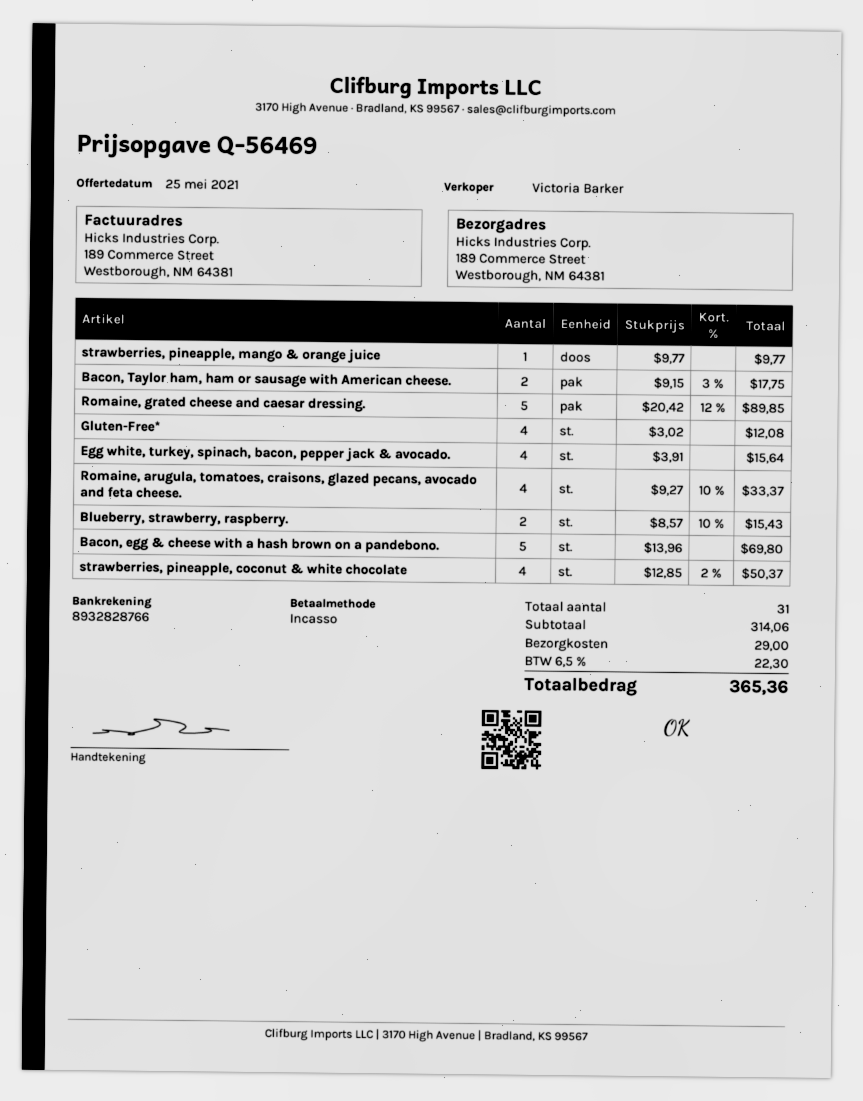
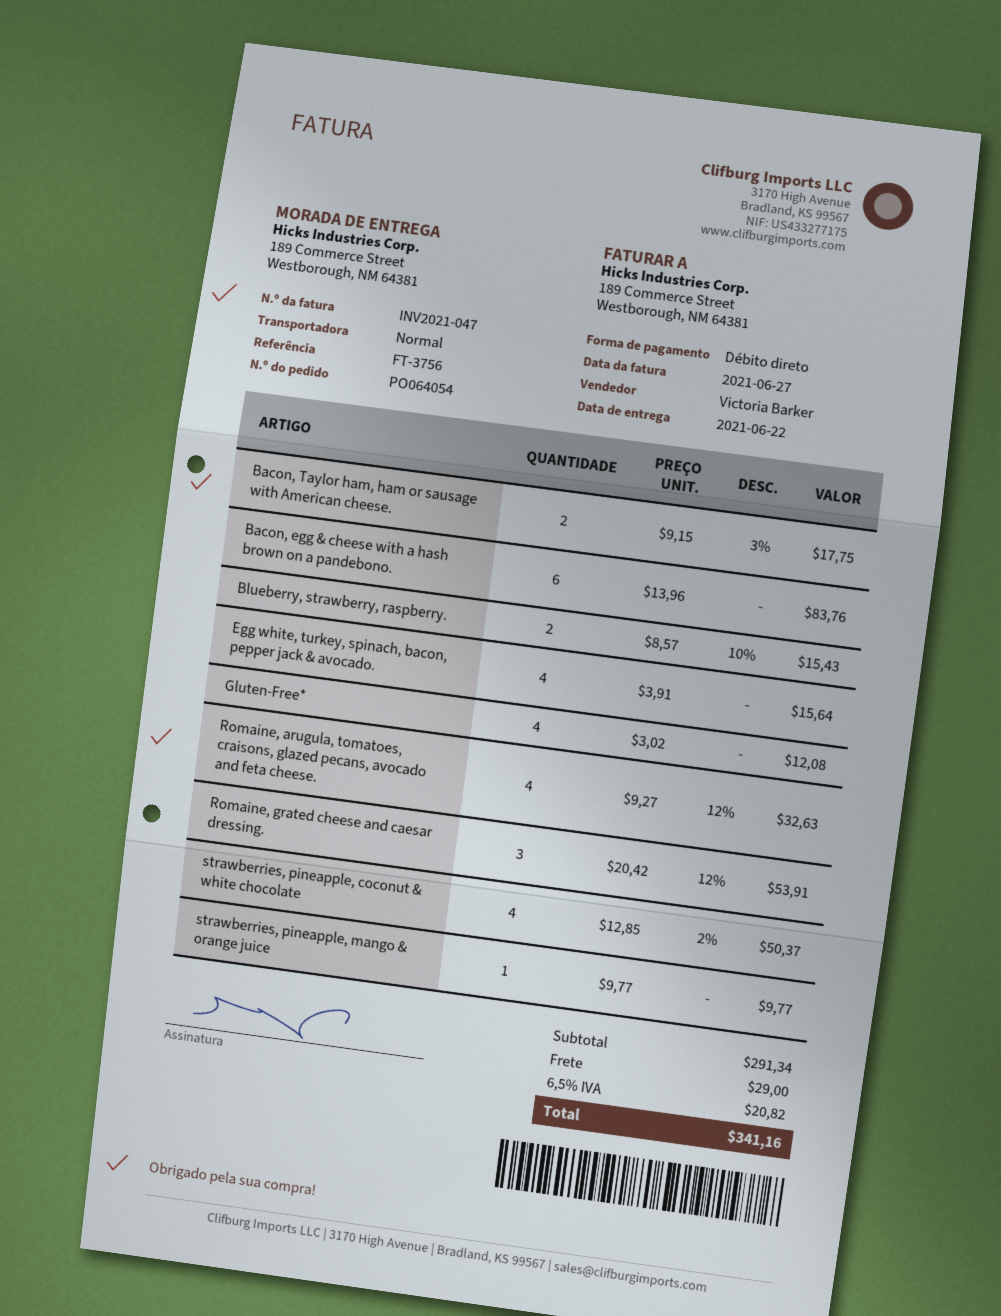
Romaine, grated cheese and caesar dressing.: 5 x 20.42 - 12% = 89.85 -> 3 x 20.42 - 12% = 53.91
Romaine, arugula, tomatoes, craisons, glazed pecans, avocado and feta cheese.: 4 x 9.27 - 10% = 33.37 -> 4 x 9.27 - 12% = 32.63
Bacon, egg & cheese with a hash brown on a pandebono.: 5 x 13.96 = 69.80 -> 6 x 13.96 = 83.76
subtotal: 314.06 -> 291.34
tax: 6.5% = 22.30 -> 6.5% = 20.82
total: 365.36 -> 341.16

